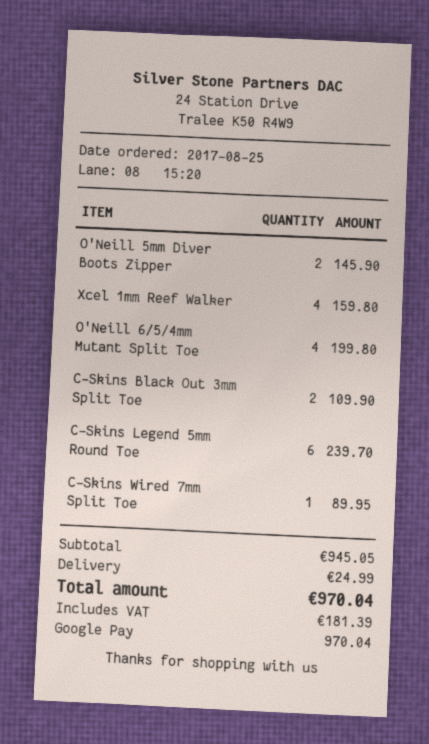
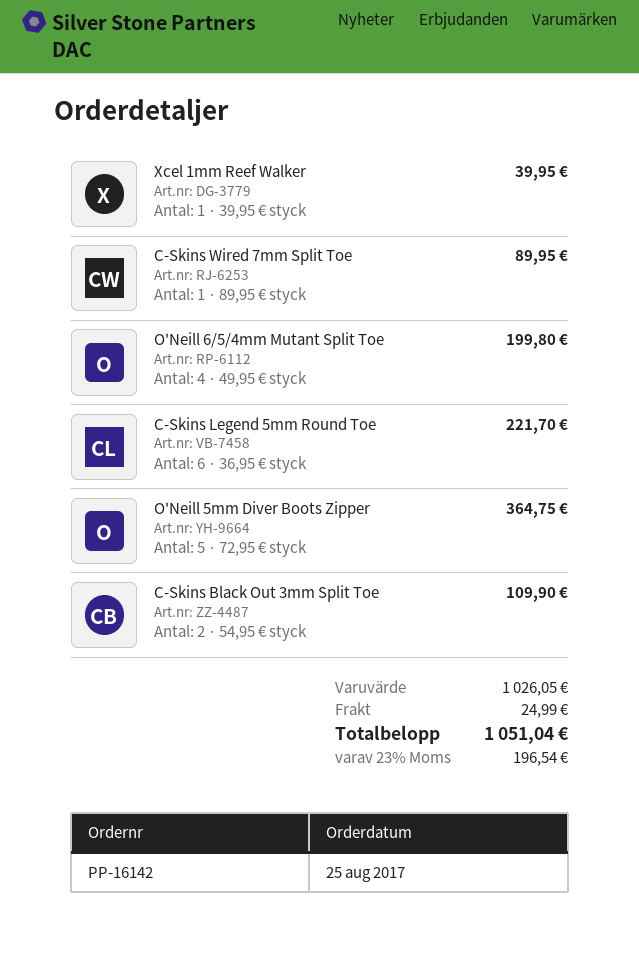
O'Neill 5mm Diver Boots Zipper: 2 for 145.90 -> 5 for 364.75
Xcel 1mm Reef Walker: 4 for 159.80 -> 1 for 39.95
C-Skins Legend 5mm Round Toe: 6 for 239.70 -> 6 for 221.70
subtotal: 945.05 -> 1026.05
tax: 181.39 -> 196.54
total: 970.04 -> 1051.04

